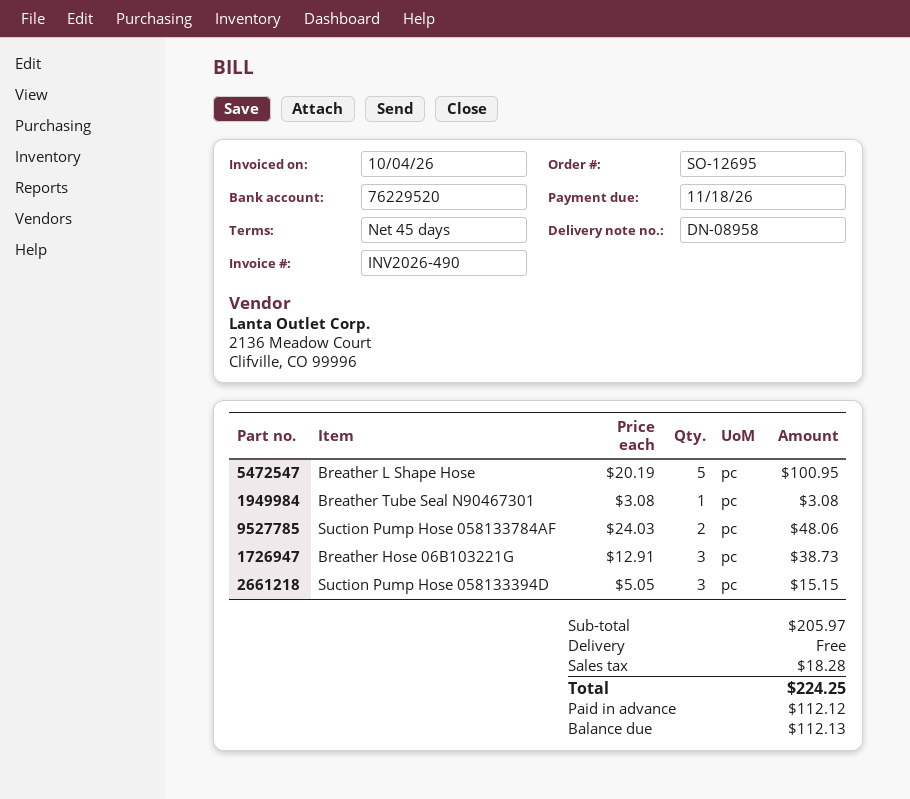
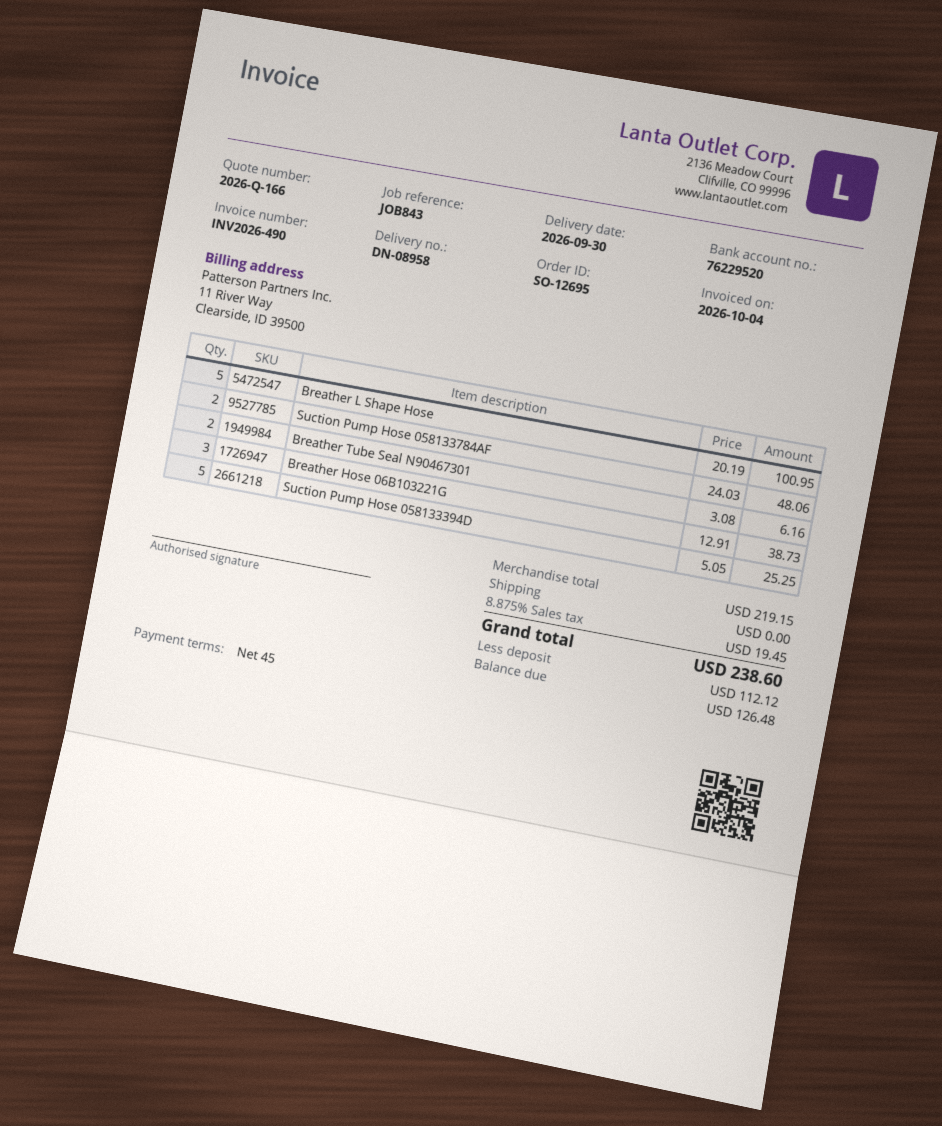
Breather Tube Seal N90467301: 1 x 3.08 = 3.08 -> 2 x 3.08 = 6.16
Suction Pump Hose 058133394D: 3 x 5.05 = 15.15 -> 5 x 5.05 = 25.25
subtotal: 205.97 -> 219.15
tax: 18.28 -> 19.45
total: 224.25 -> 238.60
balance: 112.13 -> 126.48

